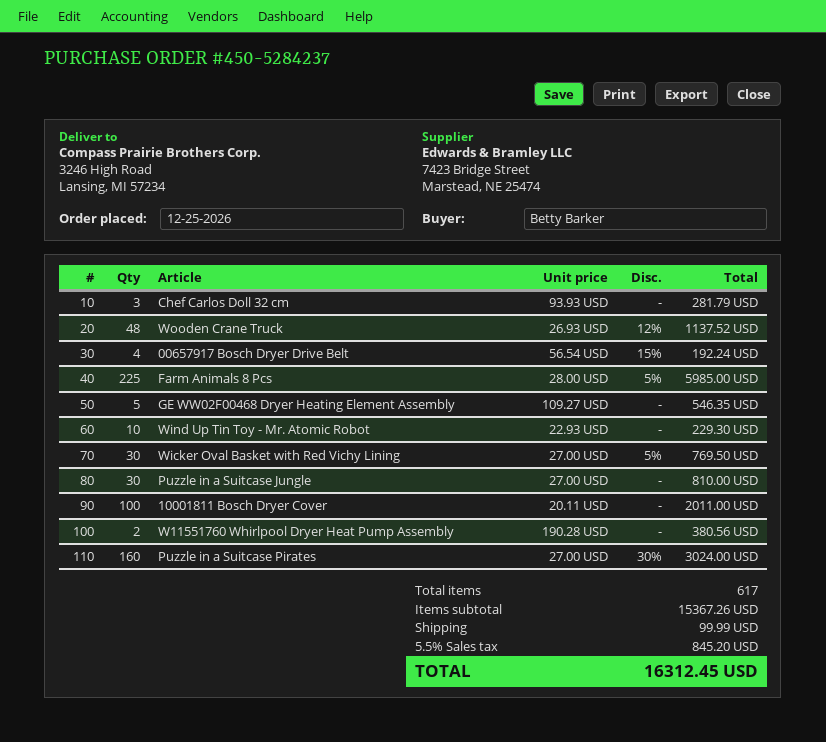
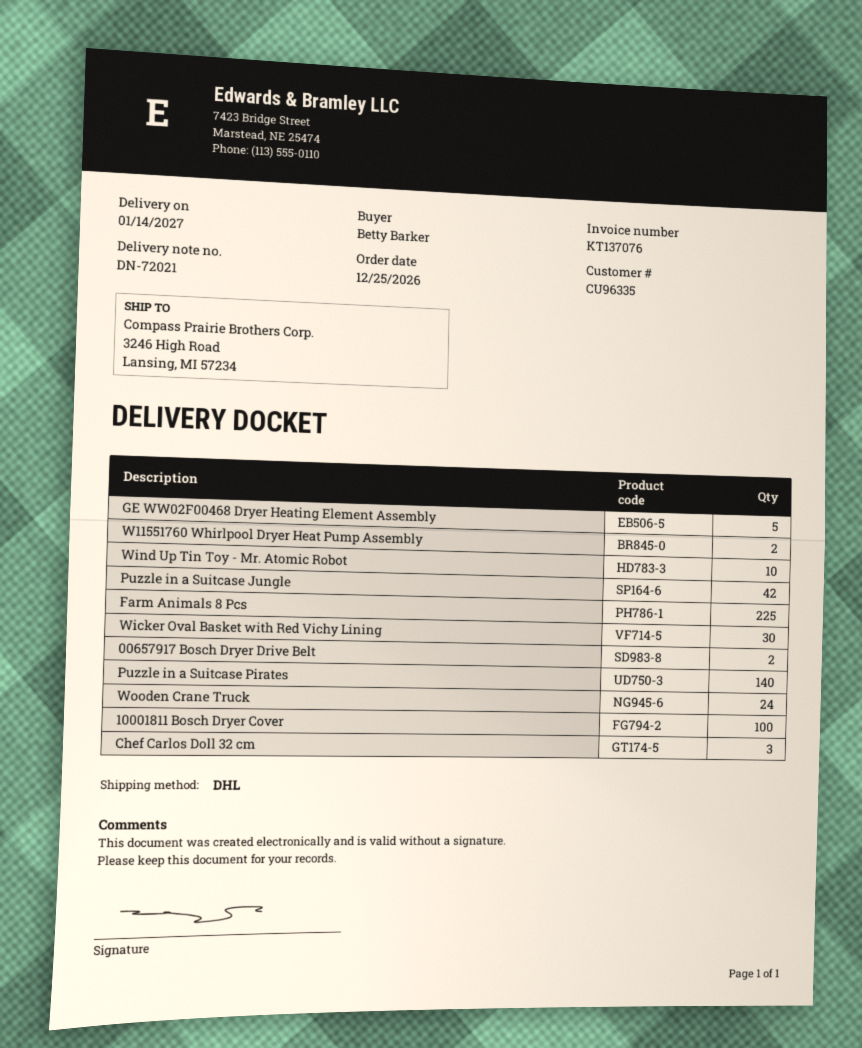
Wooden Crane Truck: 48 -> 24
00657917 Bosch Dryer Drive Belt: 4 -> 2
Puzzle in a Suitcase Jungle: 30 -> 42
Puzzle in a Suitcase Pirates: 160 -> 140

